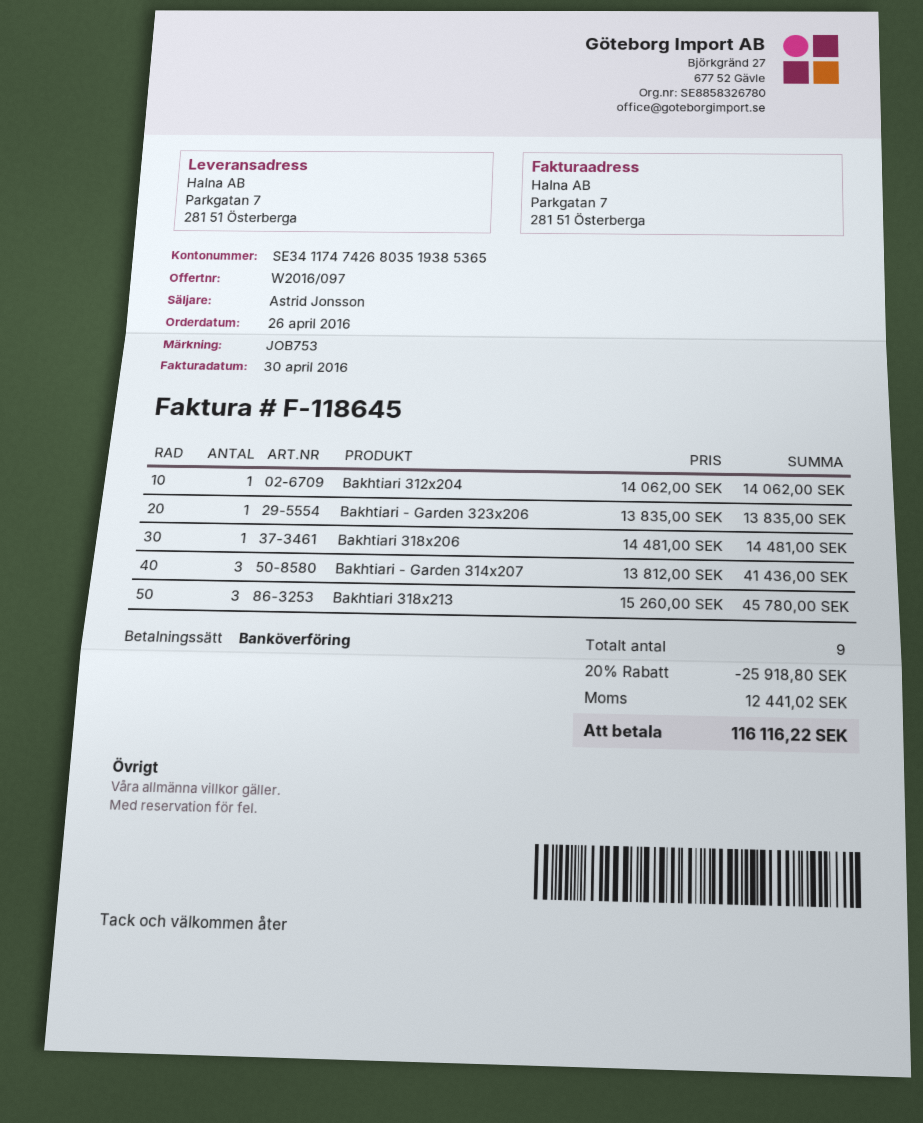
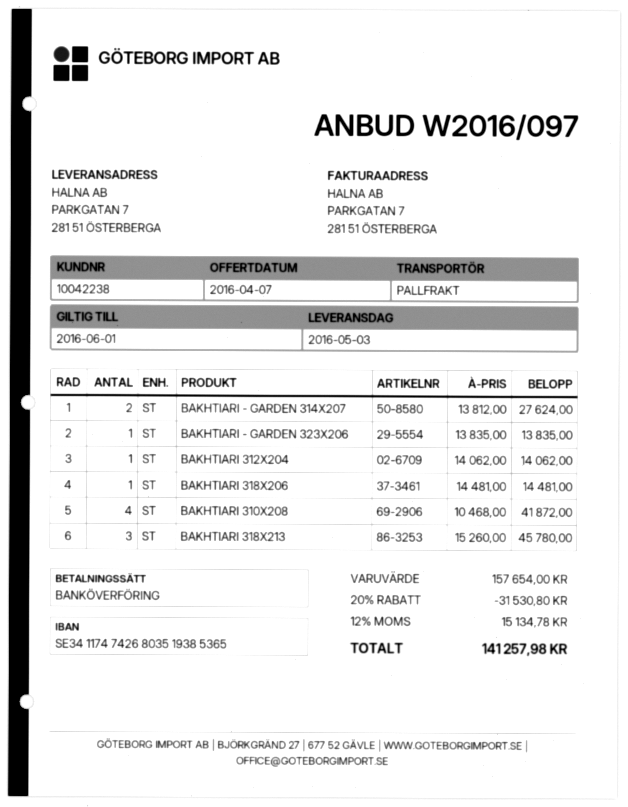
Bakhtiari - Garden 314x207: 3 x 13812.00 = 41436.00 -> 2 x 13812.00 = 27624.00
BAKHTIARI 310X208: none -> 4 x 10468.00 = 41872.00
discount: 20% = 25918.80 -> 20% = 31530.80
tax: 12441.02 -> 15134.78
total: 116116.22 -> 141257.98

